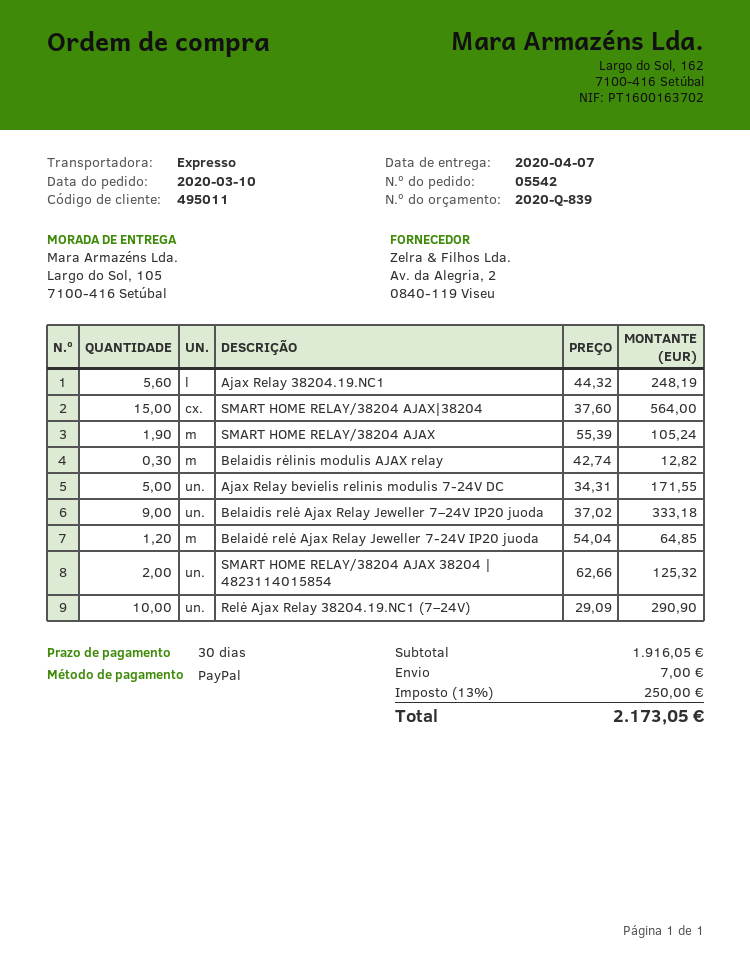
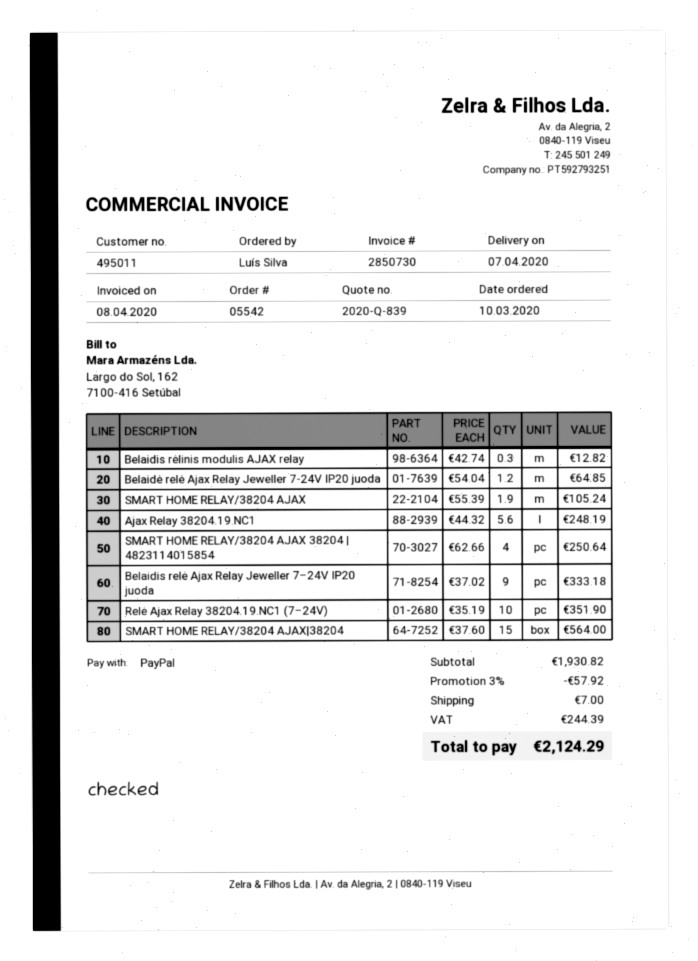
Ajax Relay bevielis relinis modulis 7-24V DC: 5 x 34.31 = 171.55 -> none
SMART HOME RELAY/38204 AJAX 38204 | 4823114015854: 2 x 62.66 = 125.32 -> 4 x 62.66 = 250.64
Relė Ajax Relay 38204.19.NC1 (7–24V): 10 x 29.09 = 290.90 -> 10 x 35.19 = 351.90
subtotal: 1916.05 -> 1930.82
discount: none -> 3% = 57.92
tax: 250.00 -> 244.39
total: 2173.05 -> 2124.29

